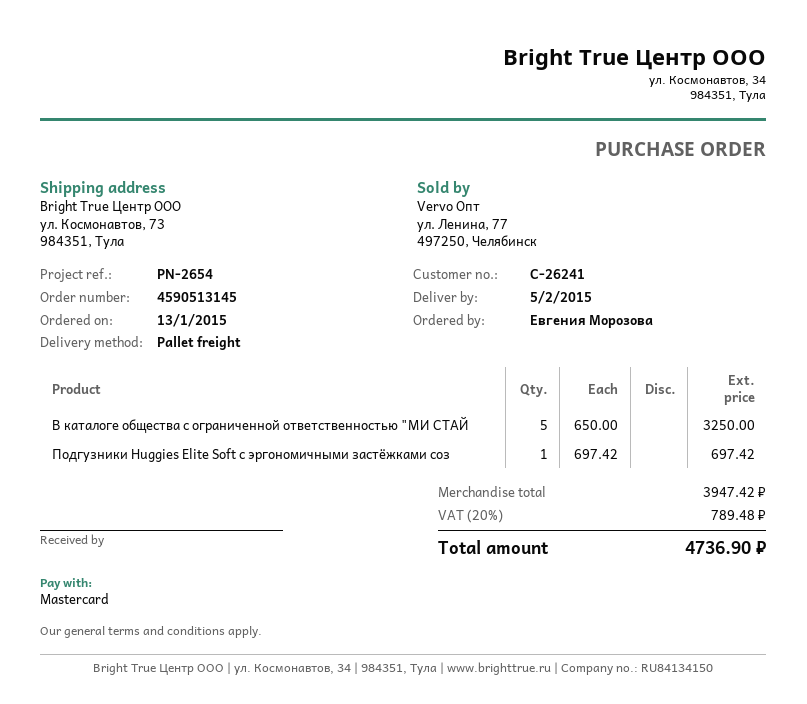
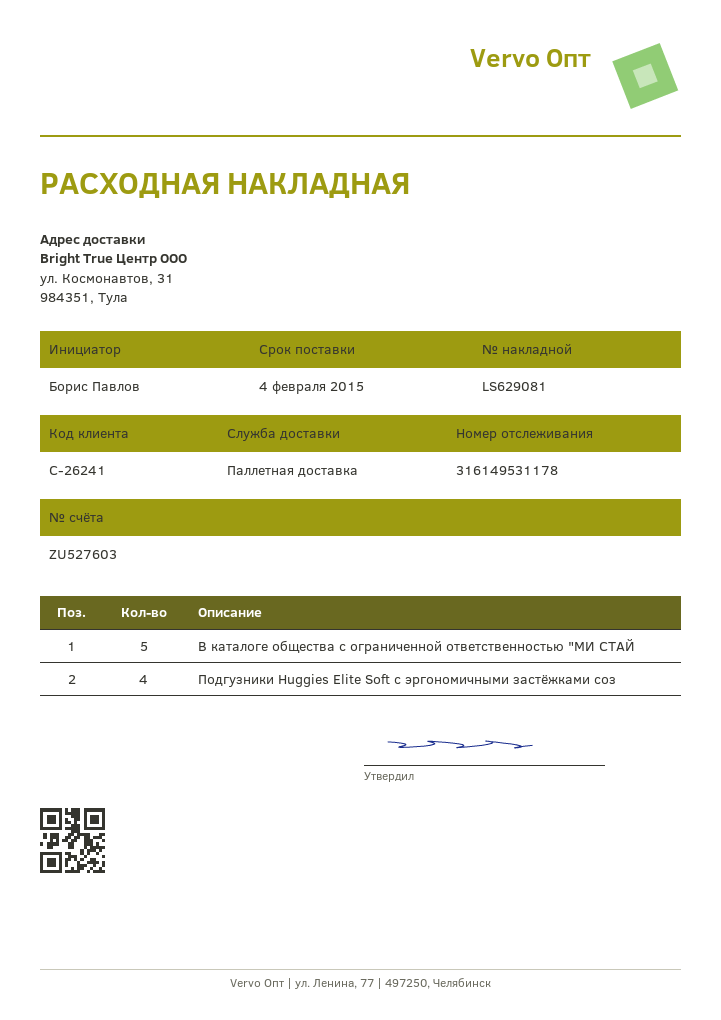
delivery date: 2015-02-05 -> 2015-02-04
ordered by: Евгения Морозова -> Борис Павлов
ship to: ул. Космонавтов, 73, 984351, Тула -> ул. Космонавтов, 31, 984351, Тула
Подгузники Huggies Elite Soft с эргономичными застёжками соз: 1 -> 4

